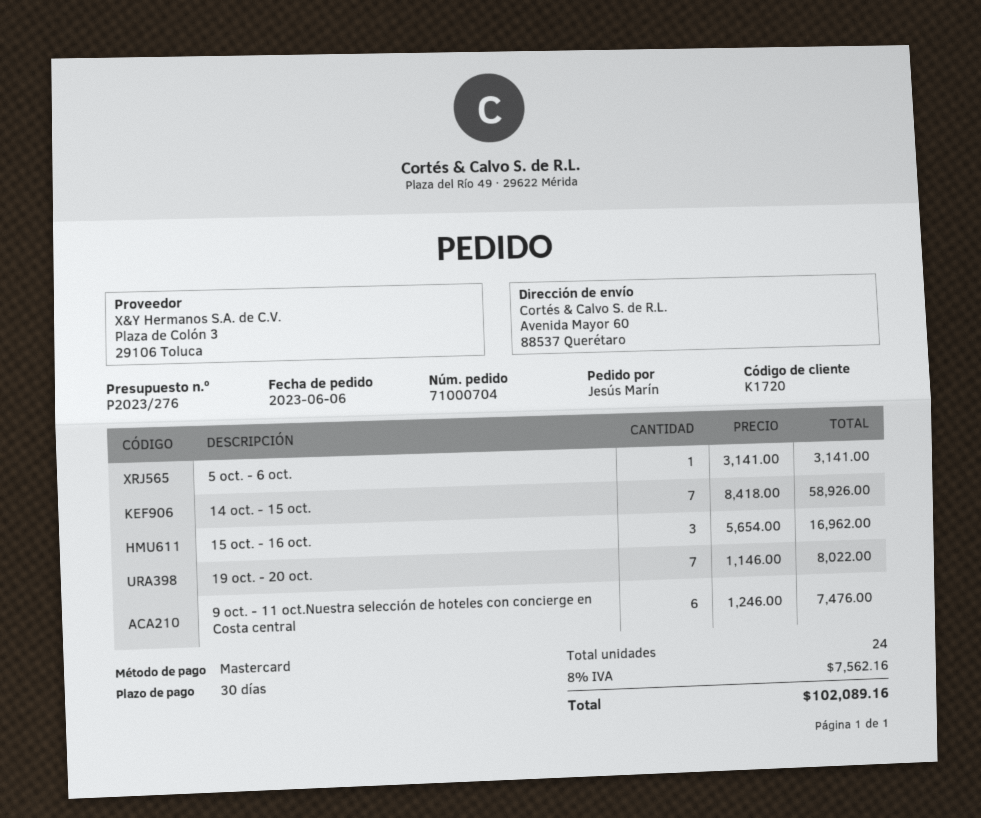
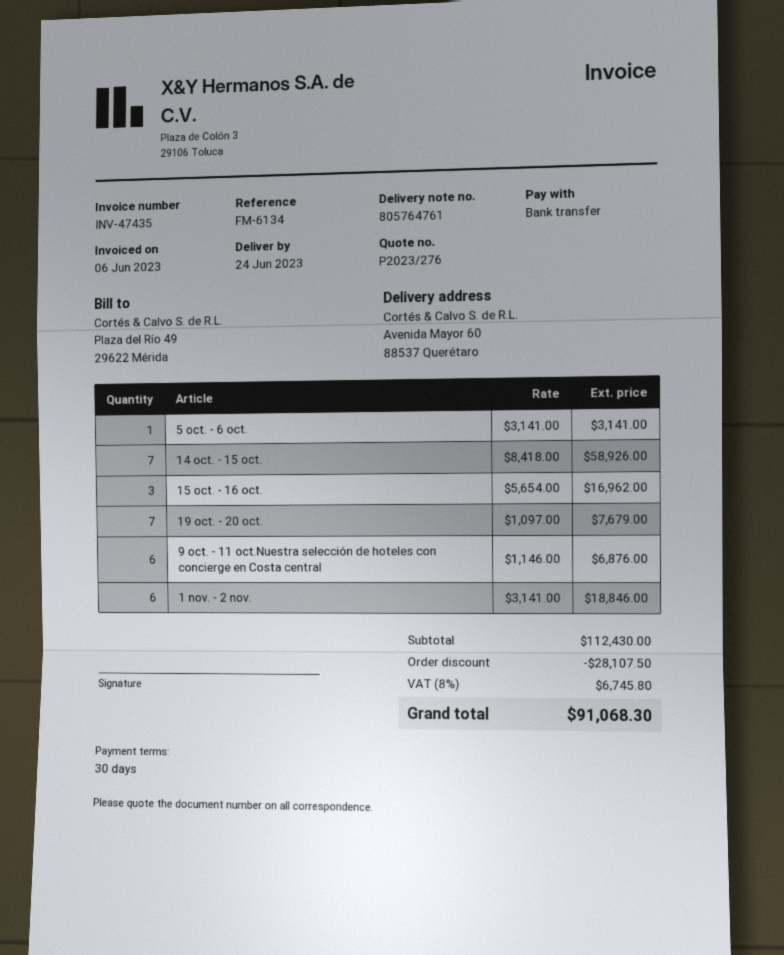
payment method: Mastercard -> bank transfer
19 oct. - 20 oct.: 7 x 1146.00 = 8022.00 -> 7 x 1097.00 = 7679.00
9 oct. - 11 oct.Nuestra selección de hoteles con concierge en Costa central: 6 x 1246.00 = 7476.00 -> 6 x 1146.00 = 6876.00
1 nov. - 2 nov.: none -> 6 x 3141.00 = 18846.00
discount: none -> 28107.50
tax: 8% = 7562.16 -> 8% = 6745.80
total: 102089.16 -> 91068.30

